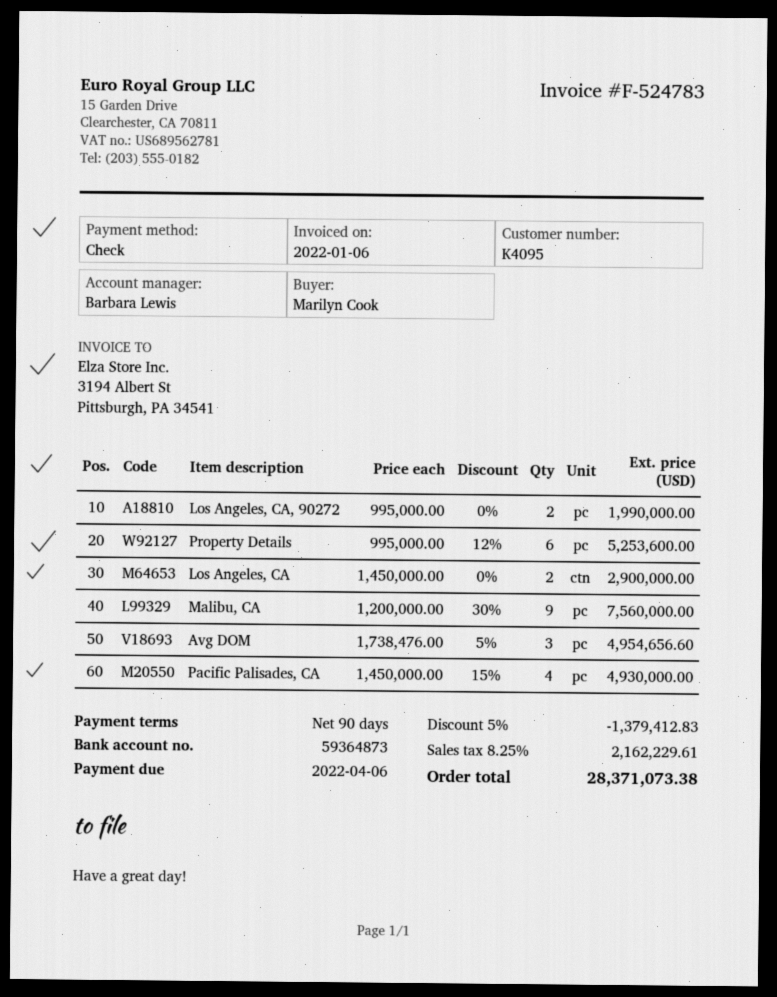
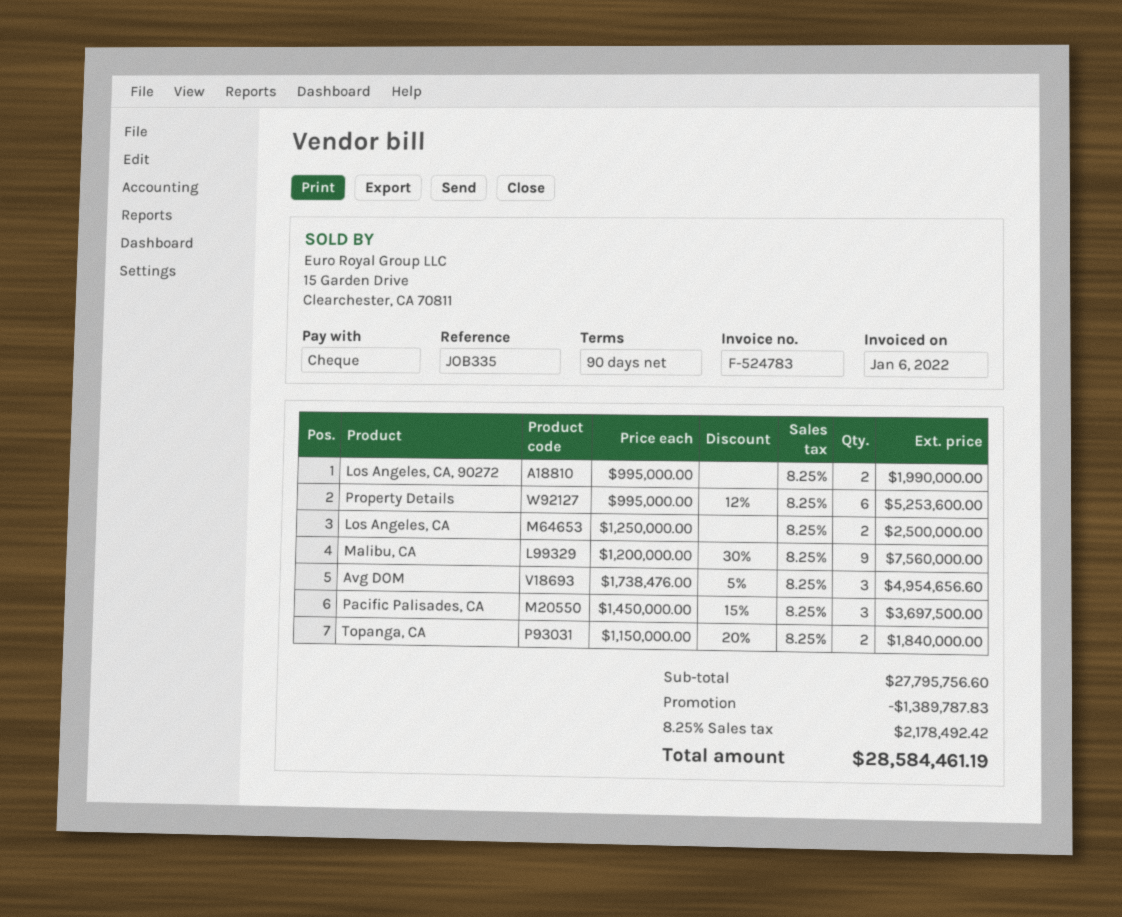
Los Angeles, CA: 2 x 1450000.00 = 2900000.00 -> 2 x 1250000.00 = 2500000.00
Pacific Palisades, CA: 4 x 1450000.00 - 15% = 4930000.00 -> 3 x 1450000.00 - 15% = 3697500.00
Topanga, CA: none -> 2 x 1150000.00 - 20% = 1840000.00
discount: 1379412.83 -> 1389787.83
tax: 8.25% = 2162229.61 -> 8.25% = 2178492.42
total: 28371073.38 -> 28584461.19

